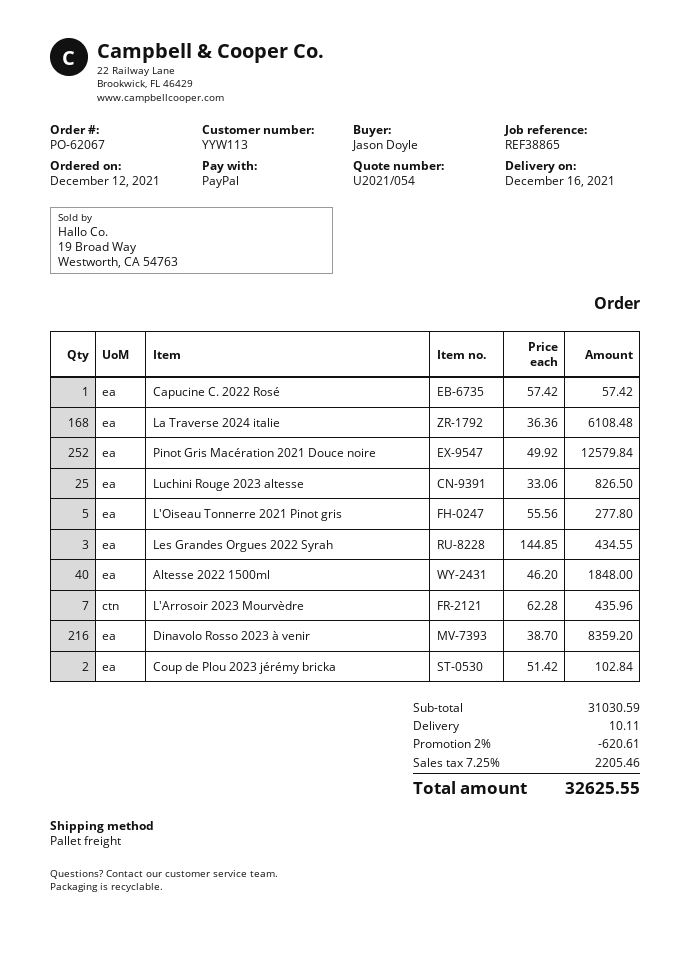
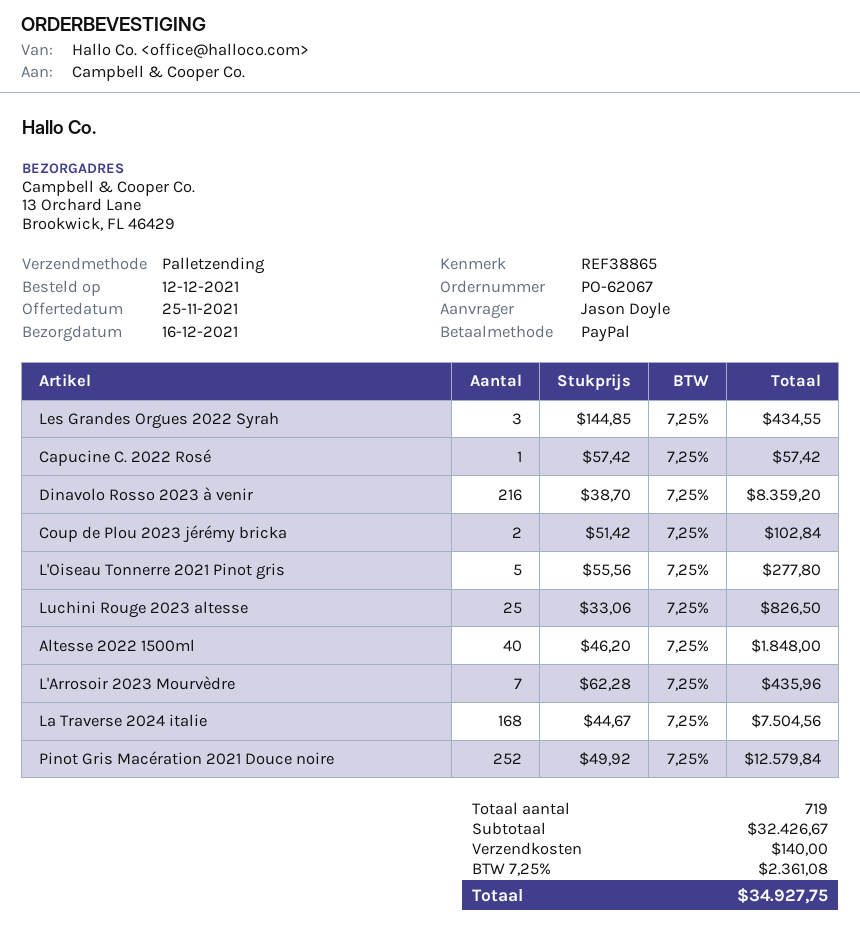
La Traverse 2024 italie: 168 x 36.36 = 6108.48 -> 168 x 44.67 = 7504.56
subtotal: 31030.59 -> 32426.67
discount: 2% = 620.61 -> none
shipping: 10.11 -> 140.00
tax: 7.25% = 2205.46 -> 7.25% = 2361.08
total: 32625.55 -> 34927.75

